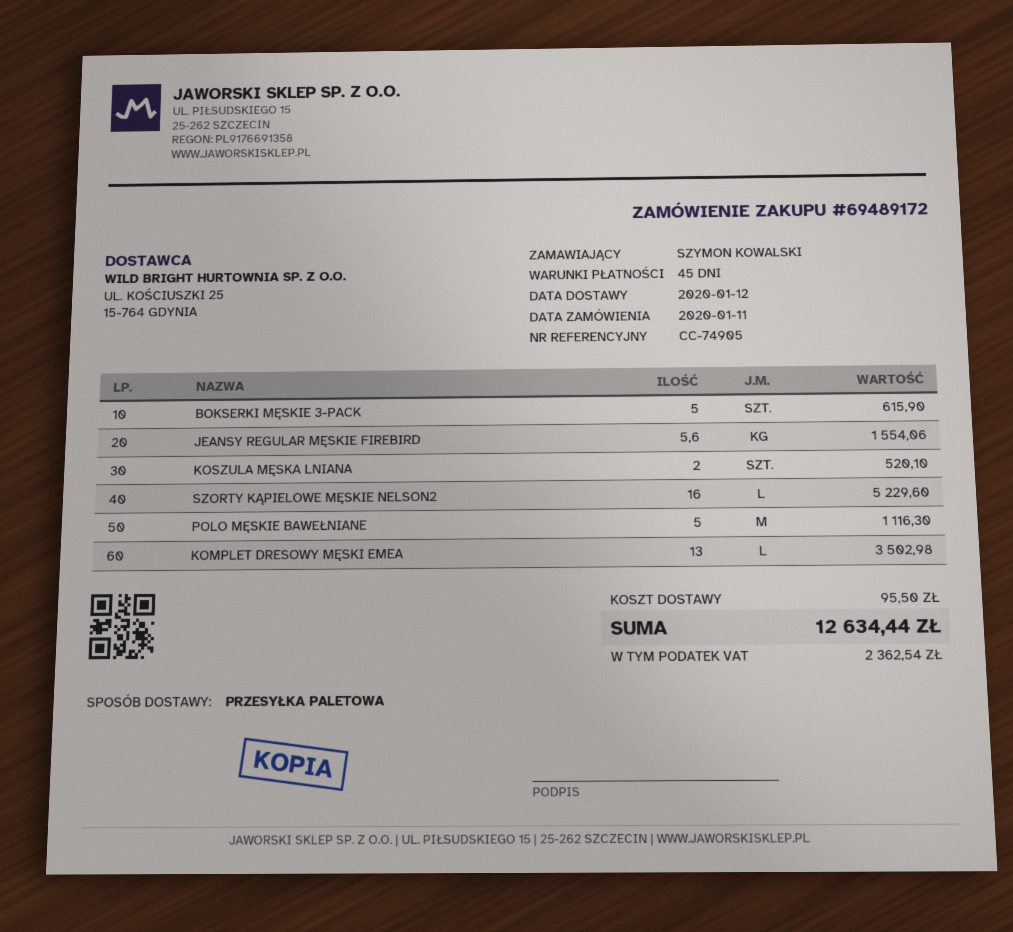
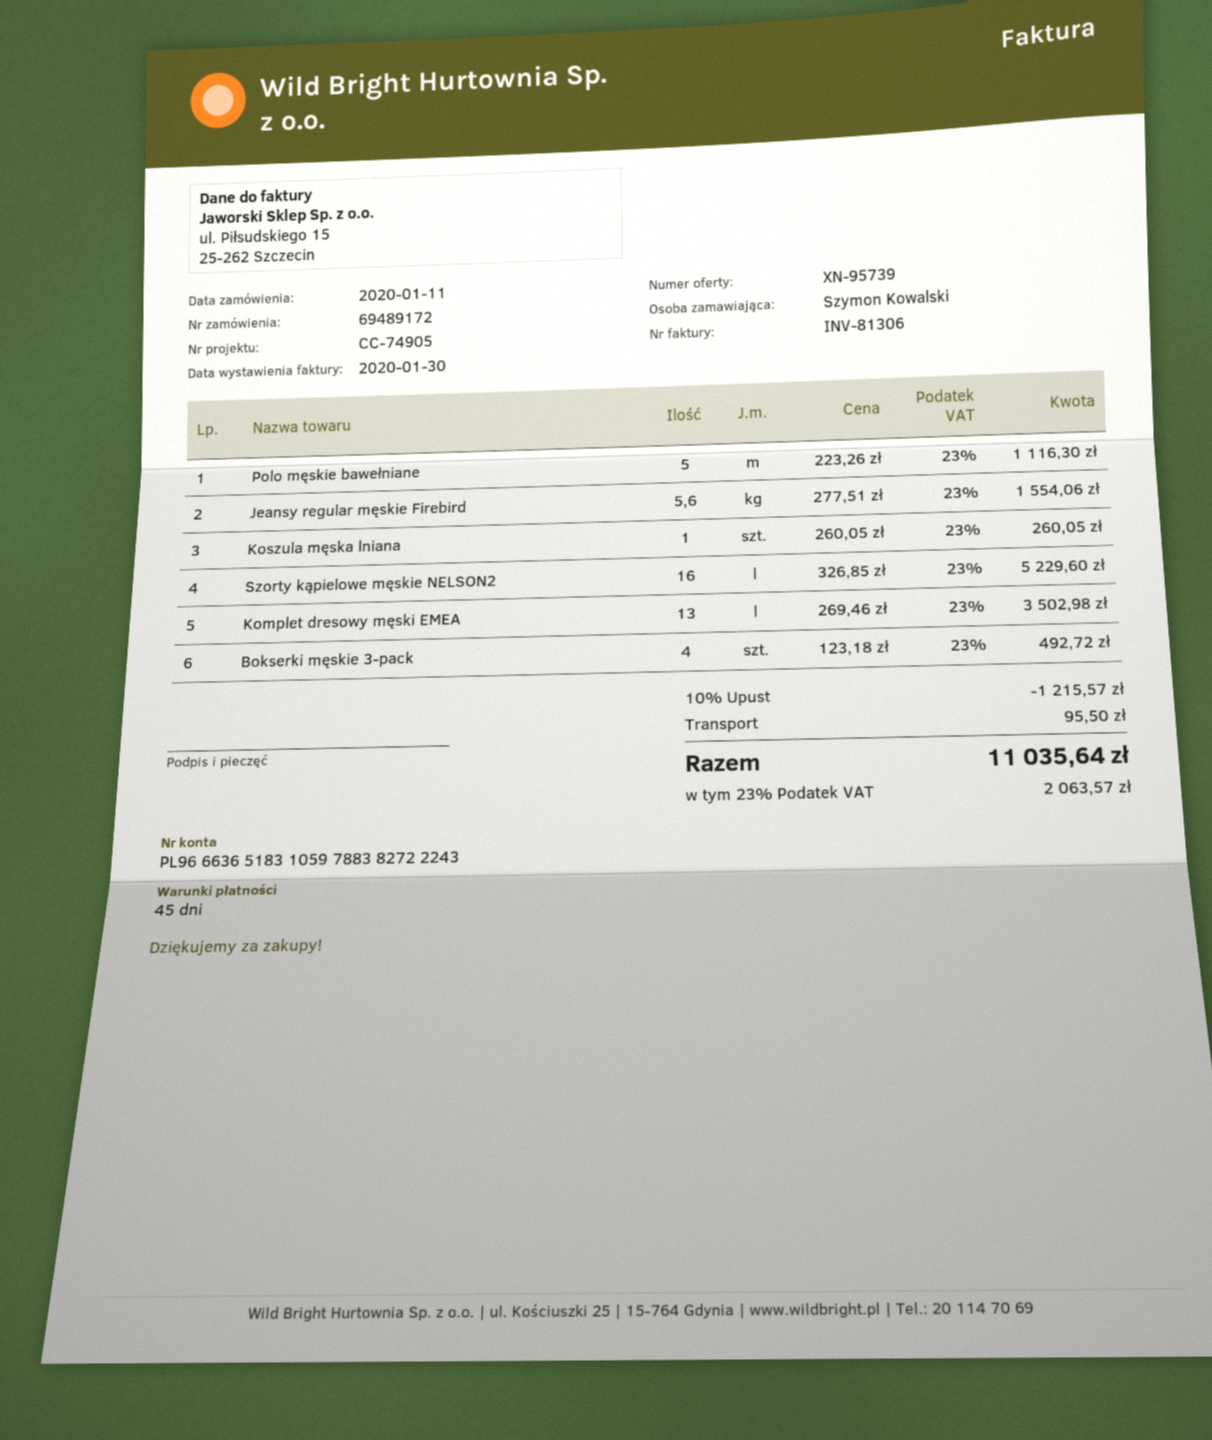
BOKSERKI MĘSKIE 3-PACK: 5 for 615.90 -> 4 for 492.72
KOSZULA MĘSKA LNIANA: 2 for 520.10 -> 1 for 260.05
discount: none -> 10% = 1215.57
tax: 2362.54 -> 2063.57
total: 12634.44 -> 11035.64

